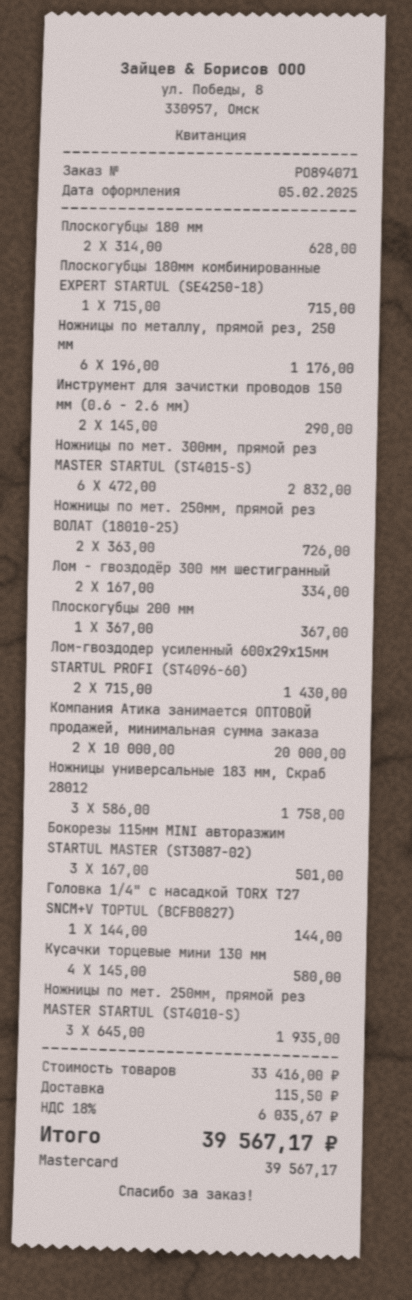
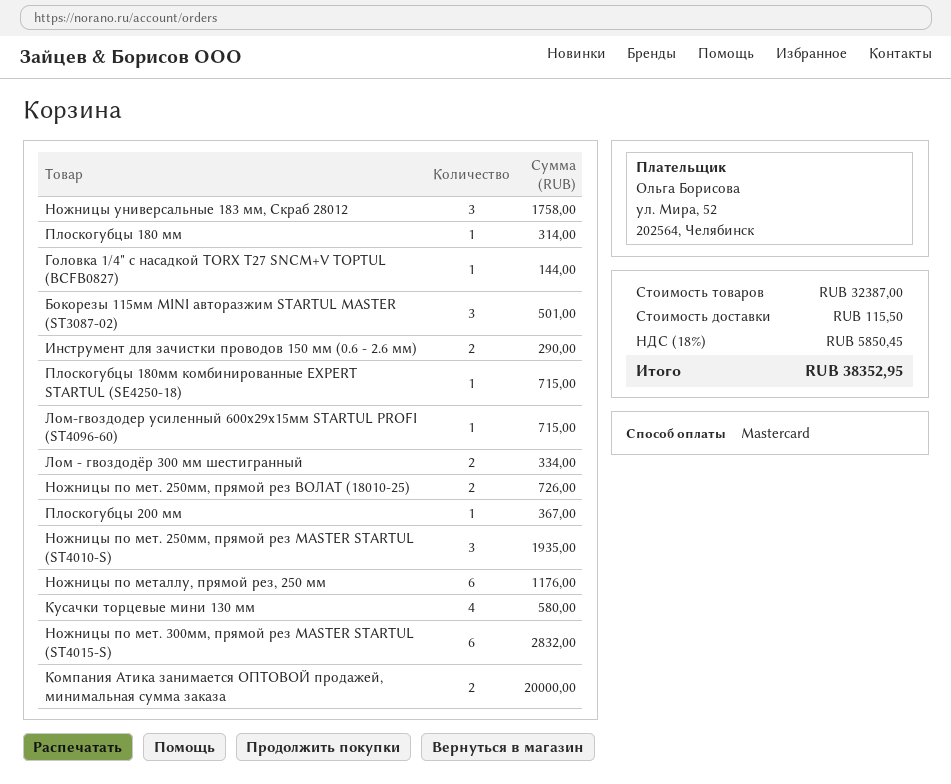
Плоскогубцы 180 мм: 2 for 628.00 -> 1 for 314.00
Лом-гвоздодер усиленный 600x29х15мм STARTUL PROFI (ST4096-60): 2 for 1430.00 -> 1 for 715.00
subtotal: 33416.00 -> 32387.00
tax: 18% = 6035.67 -> 18% = 5850.45
total: 39567.17 -> 38352.95

